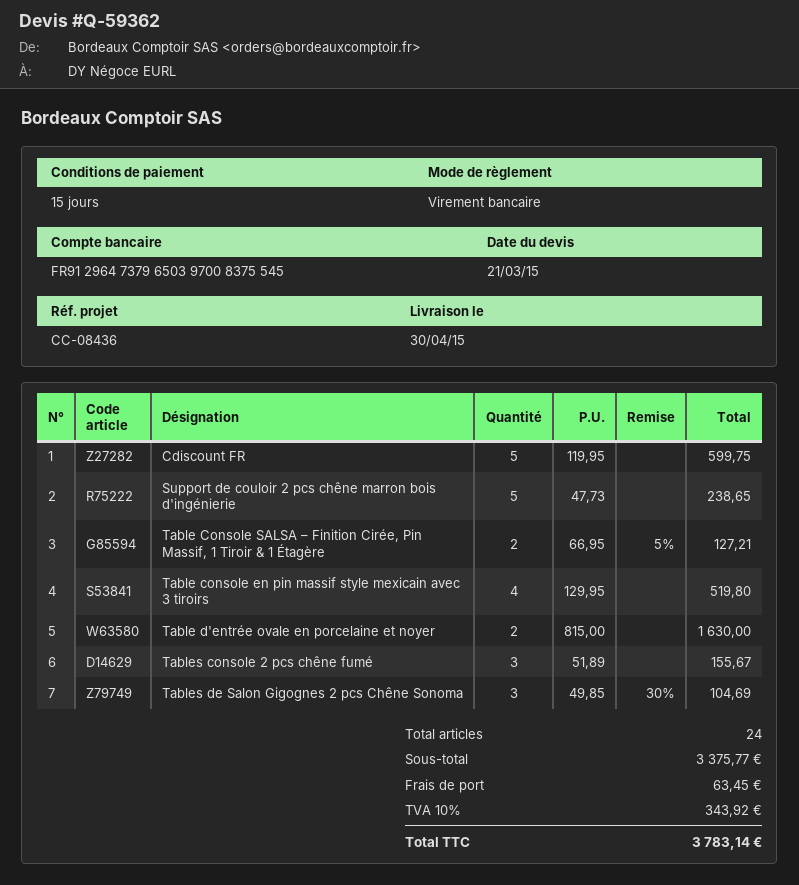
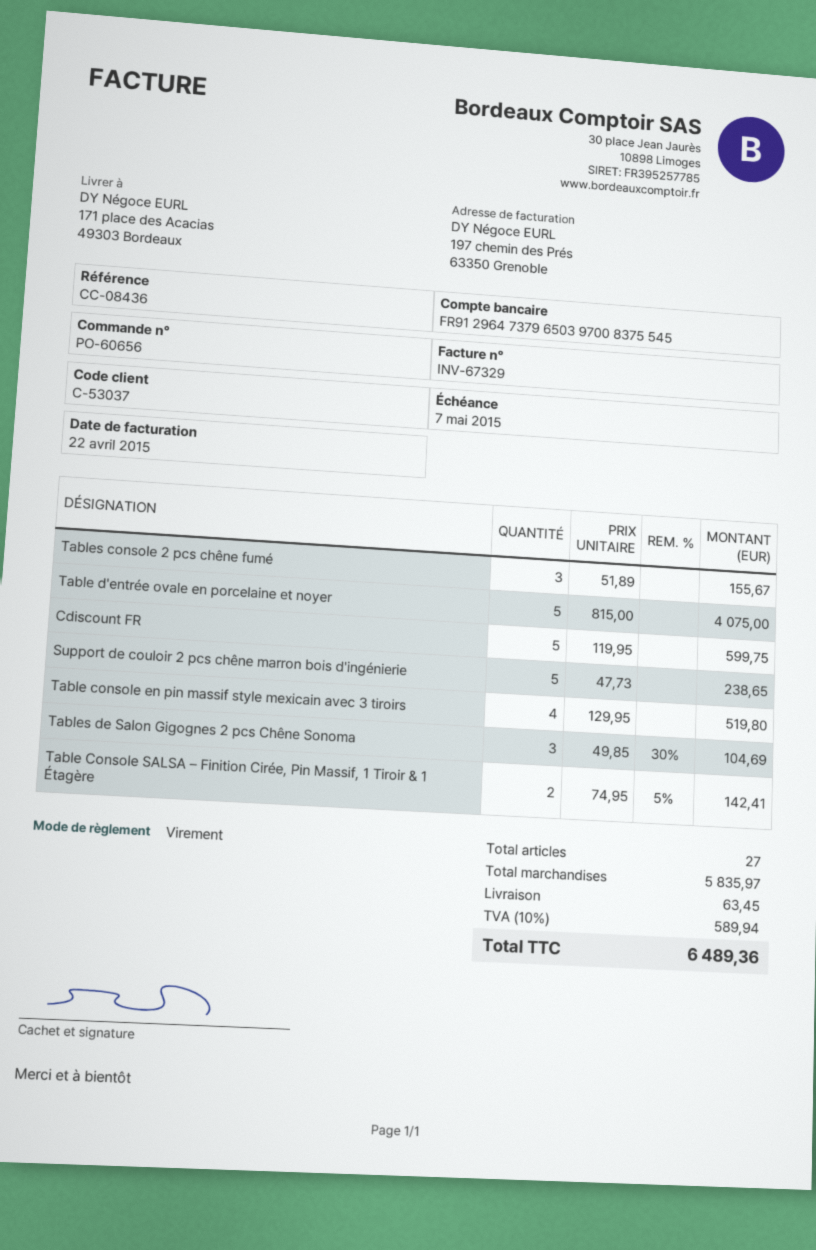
Table Console SALSA – Finition Cirée, Pin Massif, 1 Tiroir & 1 Étagère: 2 x 66.95 - 5% = 127.21 -> 2 x 74.95 - 5% = 142.41
Table d'entrée ovale en porcelaine et noyer: 2 x 815.00 = 1630.00 -> 5 x 815.00 = 4075.00
total quantity: 24 -> 27
subtotal: 3375.77 -> 5835.97
tax: 10% = 343.92 -> 10% = 589.94
total: 3783.14 -> 6489.36

